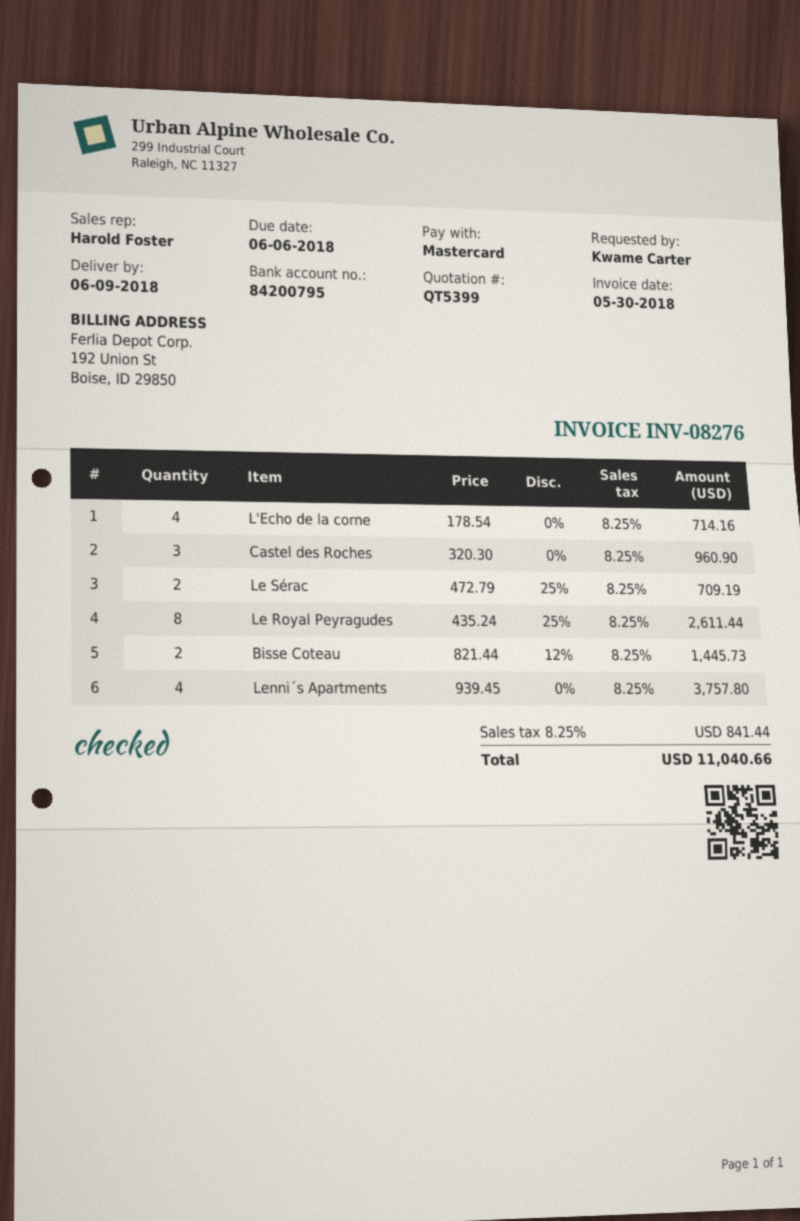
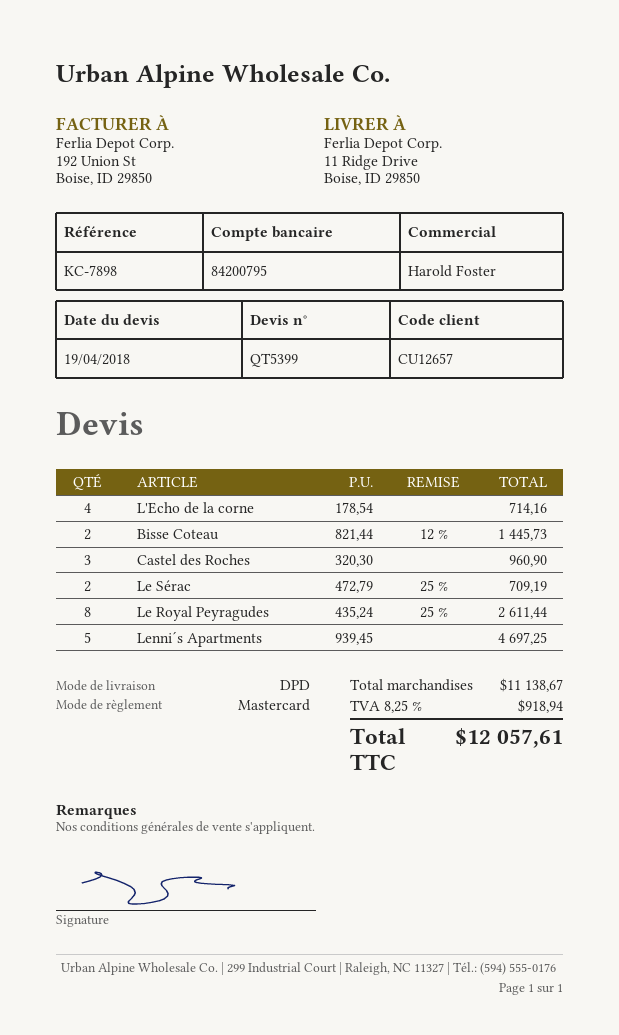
Lenni´s Apartments: 4 x 939.45 = 3757.80 -> 5 x 939.45 = 4697.25
tax: 8.25% = 841.44 -> 8.25% = 918.94
total: 11040.66 -> 12057.61

